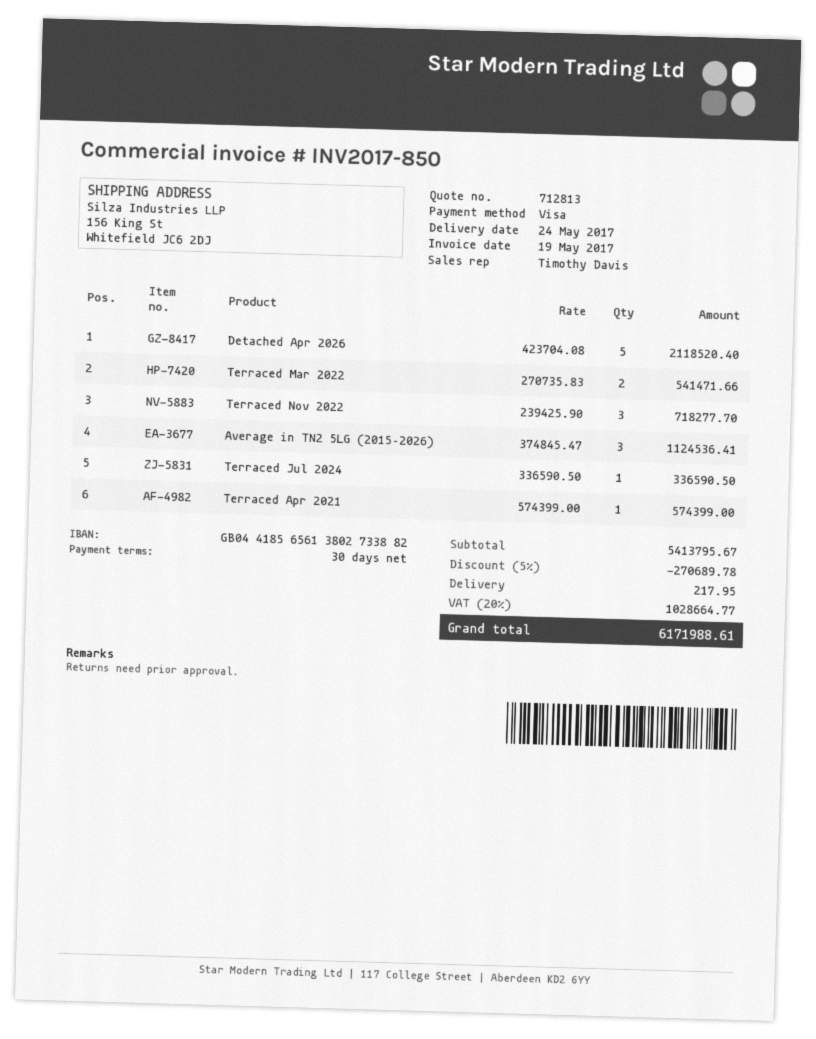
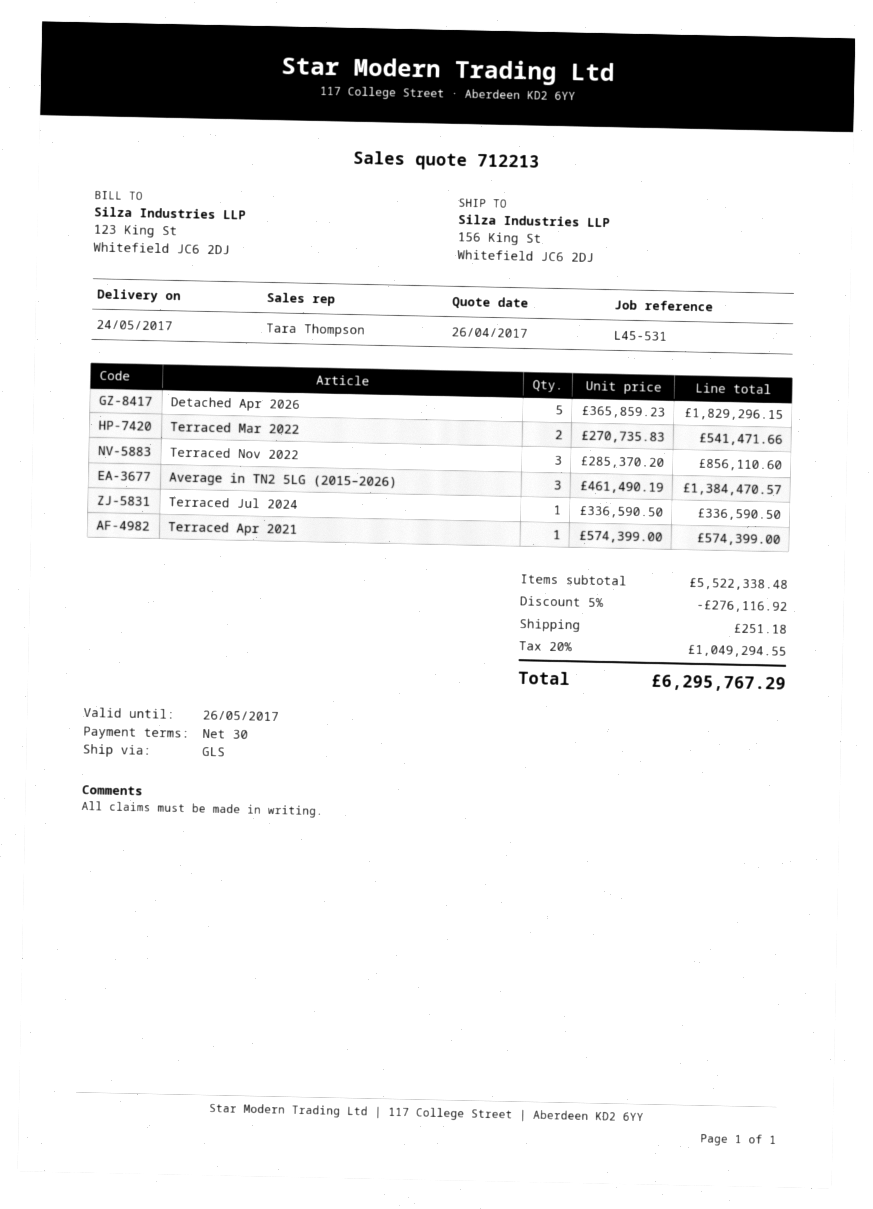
quote number: 712813 -> 712213
sales rep: Timothy Davis -> Tara Thompson
Detached Apr 2026: 5 x 423704.08 = 2118520.40 -> 5 x 365859.23 = 1829296.15
Terraced Nov 2022: 3 x 239425.90 = 718277.70 -> 3 x 285370.20 = 856110.60
Average in TN2 5LG (2015–2026): 3 x 374845.47 = 1124536.41 -> 3 x 461490.19 = 1384470.57
subtotal: 5413795.67 -> 5522338.48
discount: 5% = 270689.78 -> 5% = 276116.92
shipping: 217.95 -> 251.18
tax: 20% = 1028664.77 -> 20% = 1049294.55
total: 6171988.61 -> 6295767.29

